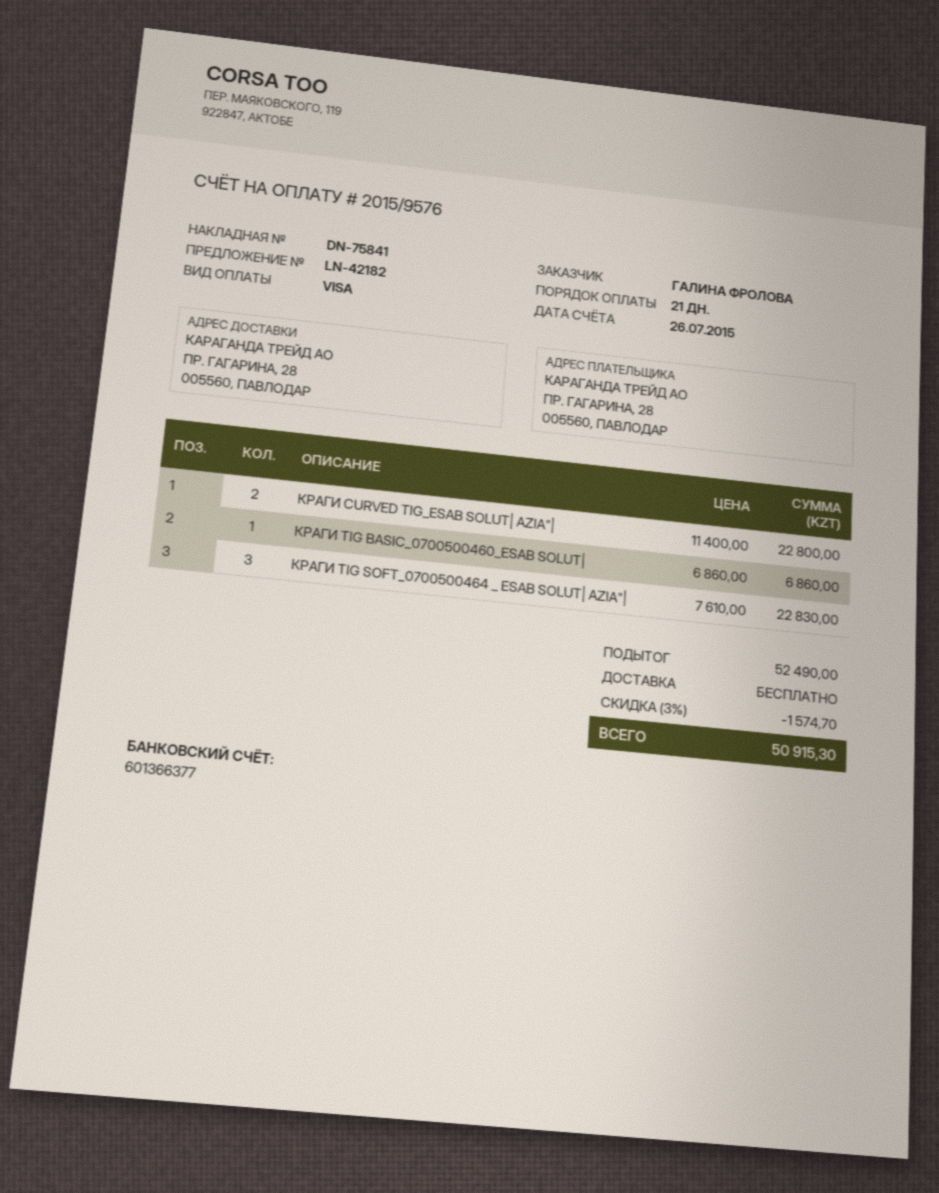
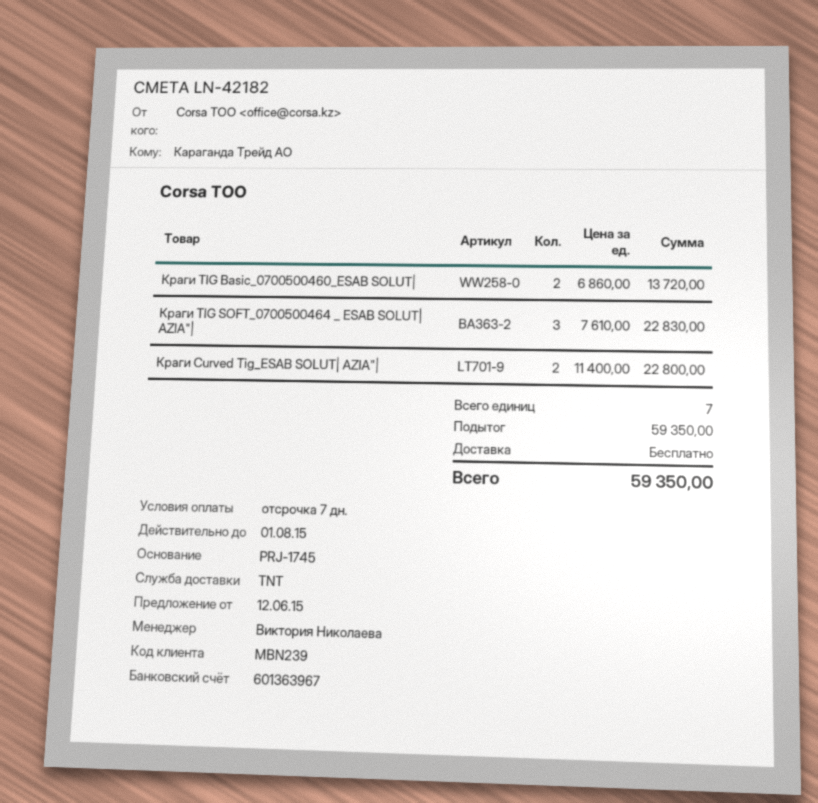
payment terms: 21 days -> 7 days
bank account: 601366377 -> 601363967
КРАГИ TIG BASIC_0700500460_ESAB SOLUT|: 1 x 6860.00 = 6860.00 -> 2 x 6860.00 = 13720.00
subtotal: 52490.00 -> 59350.00
discount: 3% = 1574.70 -> none
total: 50915.30 -> 59350.00

